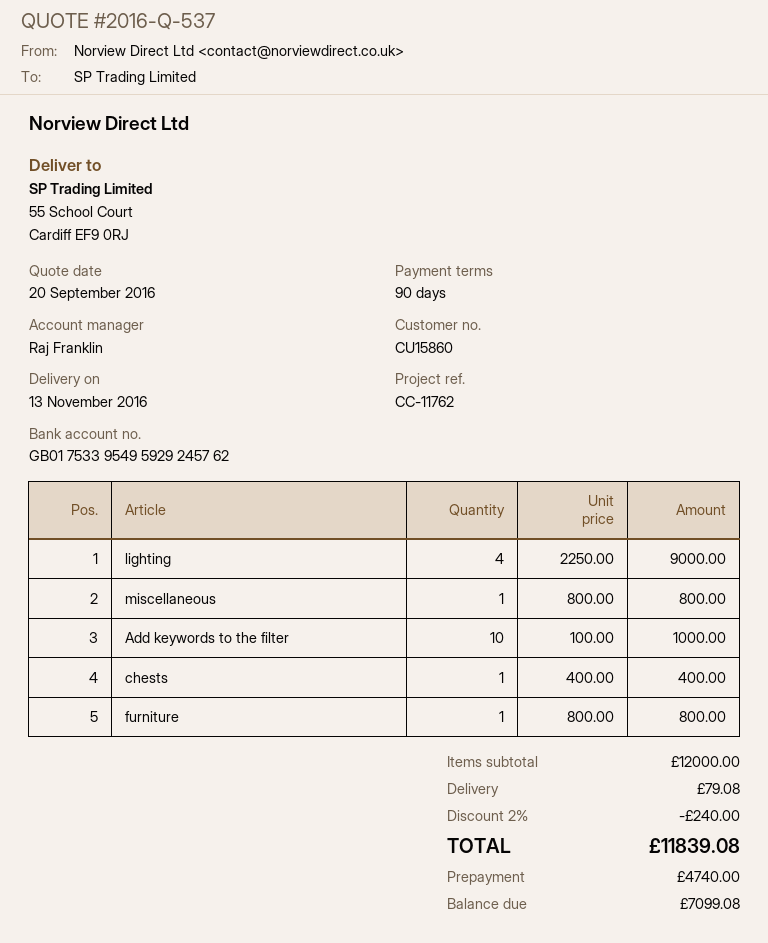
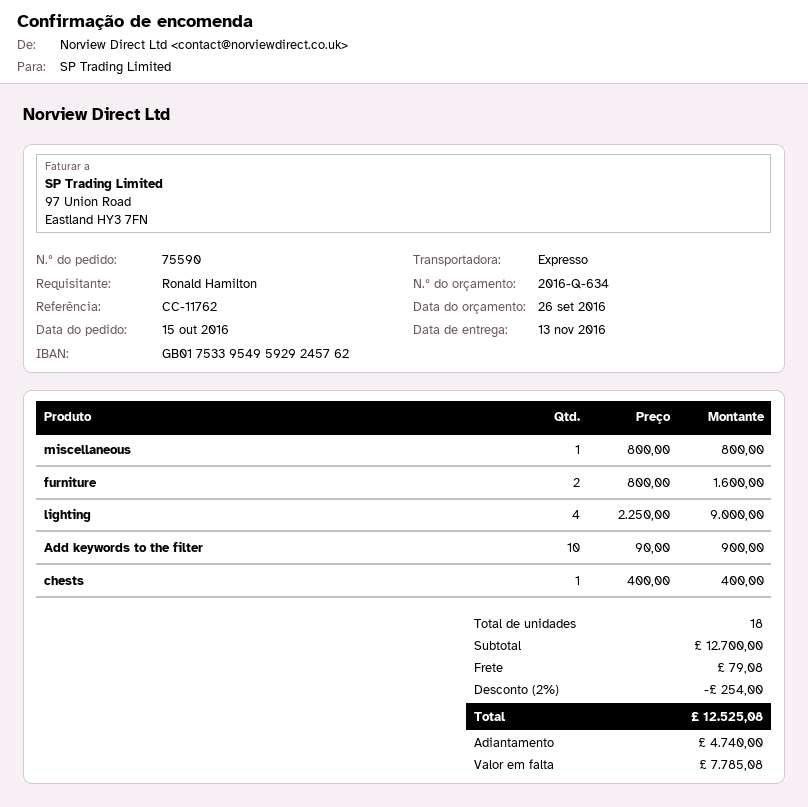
quote number: 2016-Q-537 -> 2016-Q-634
quote date: 2016-09-20 -> 2016-09-26
Add keywords to the filter: 10 x 100.00 = 1000.00 -> 10 x 90.00 = 900.00
furniture: 1 x 800.00 = 800.00 -> 2 x 800.00 = 1600.00
subtotal: 12000.00 -> 12700.00
discount: 2% = 240.00 -> 2% = 254.00
total: 11839.08 -> 12525.08
balance: 7099.08 -> 7785.08

